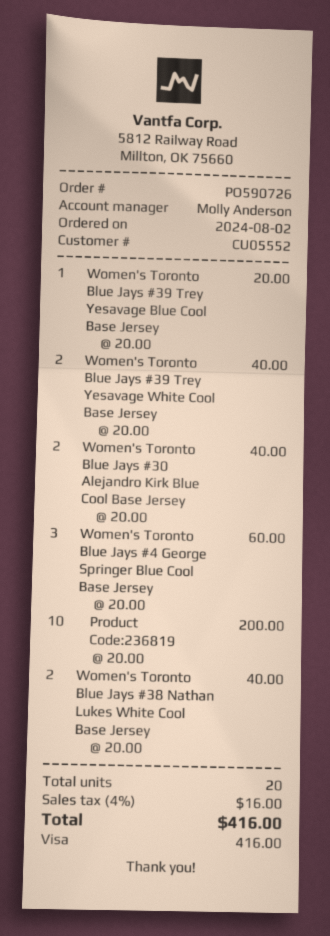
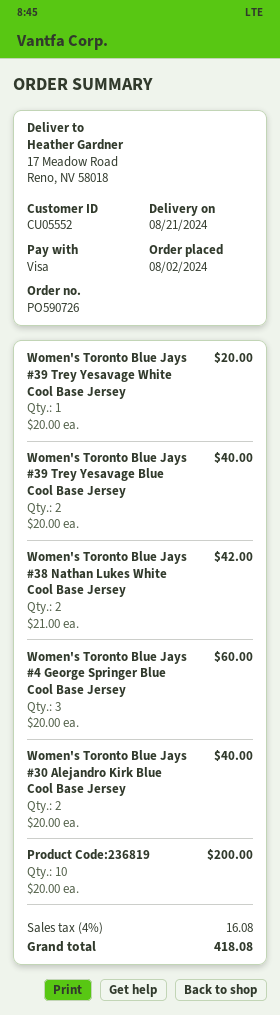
Women's Toronto Blue Jays #39 Trey Yesavage Blue Cool Base Jersey: 1 x 20.00 = 20.00 -> 2 x 20.00 = 40.00
Women's Toronto Blue Jays #39 Trey Yesavage White Cool Base Jersey: 2 x 20.00 = 40.00 -> 1 x 20.00 = 20.00
Women's Toronto Blue Jays #38 Nathan Lukes White Cool Base Jersey: 2 x 20.00 = 40.00 -> 2 x 21.00 = 42.00
tax: 4% = 16.00 -> 4% = 16.08
total: 416.00 -> 418.08

